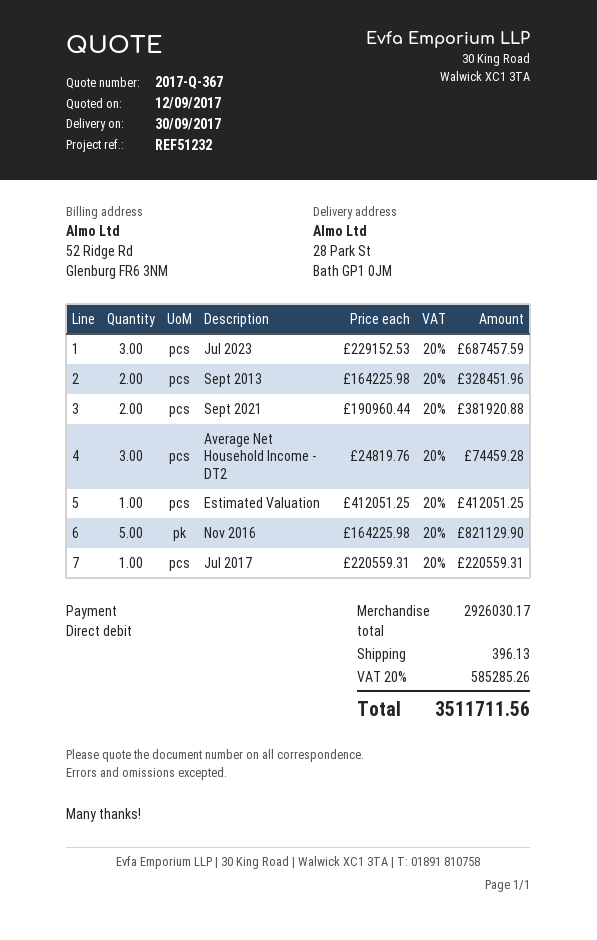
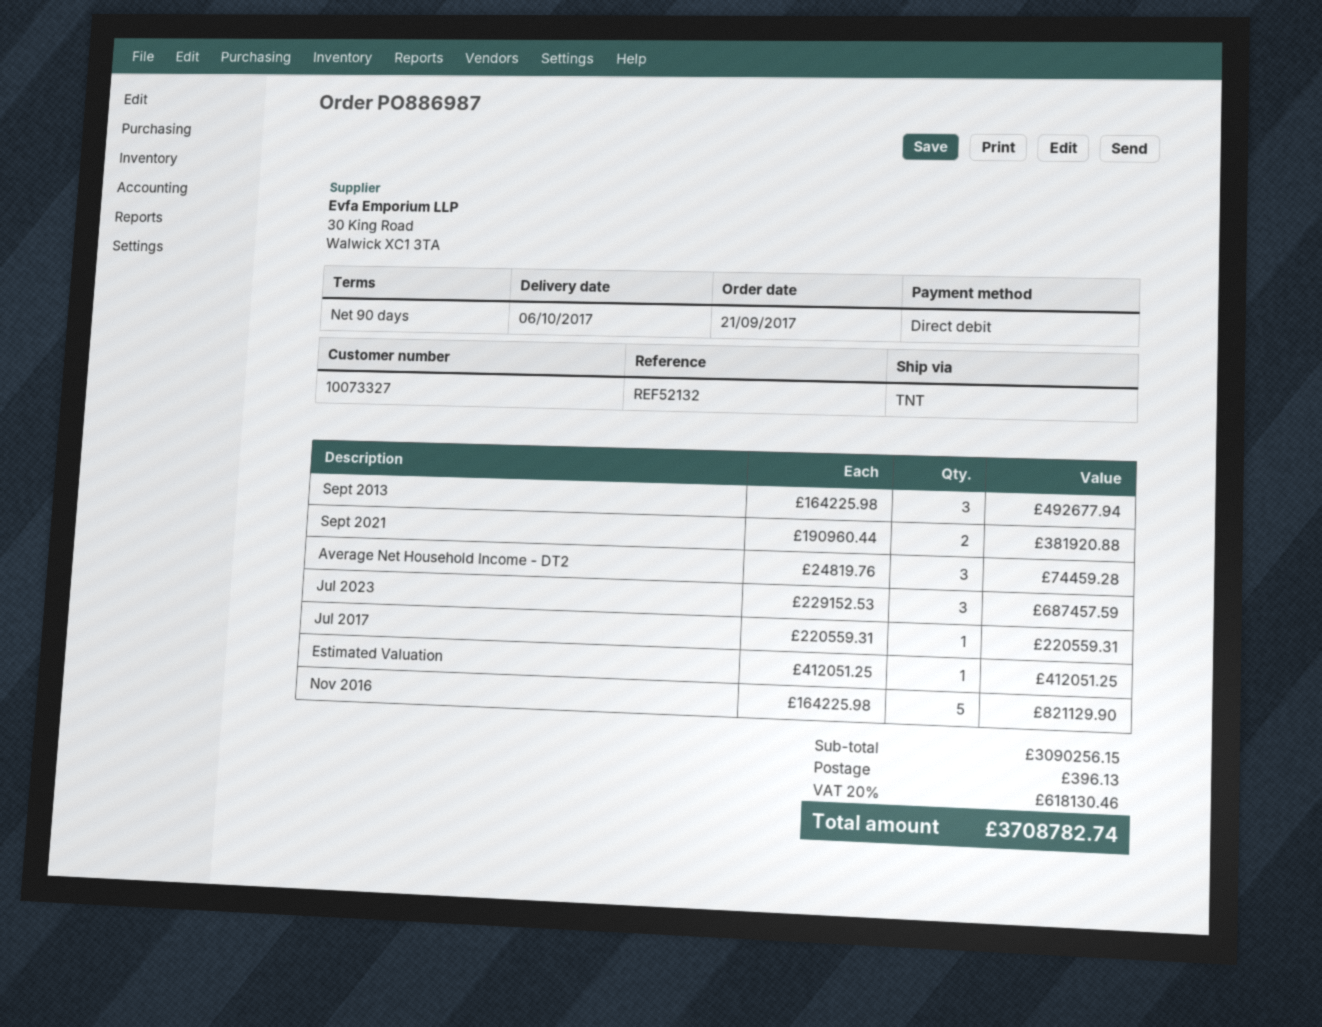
delivery date: 2017-09-30 -> 2017-10-06
reference: REF51232 -> REF52132
Sept 2013: 2 x 164225.98 = 328451.96 -> 3 x 164225.98 = 492677.94
subtotal: 2926030.17 -> 3090256.15
tax: 20% = 585285.26 -> 20% = 618130.46
total: 3511711.56 -> 3708782.74

